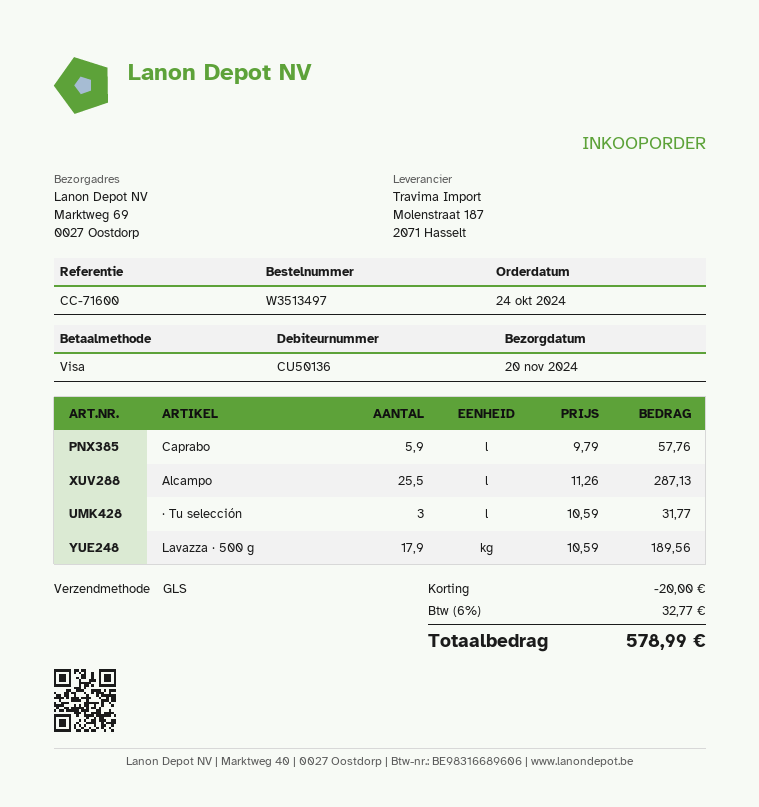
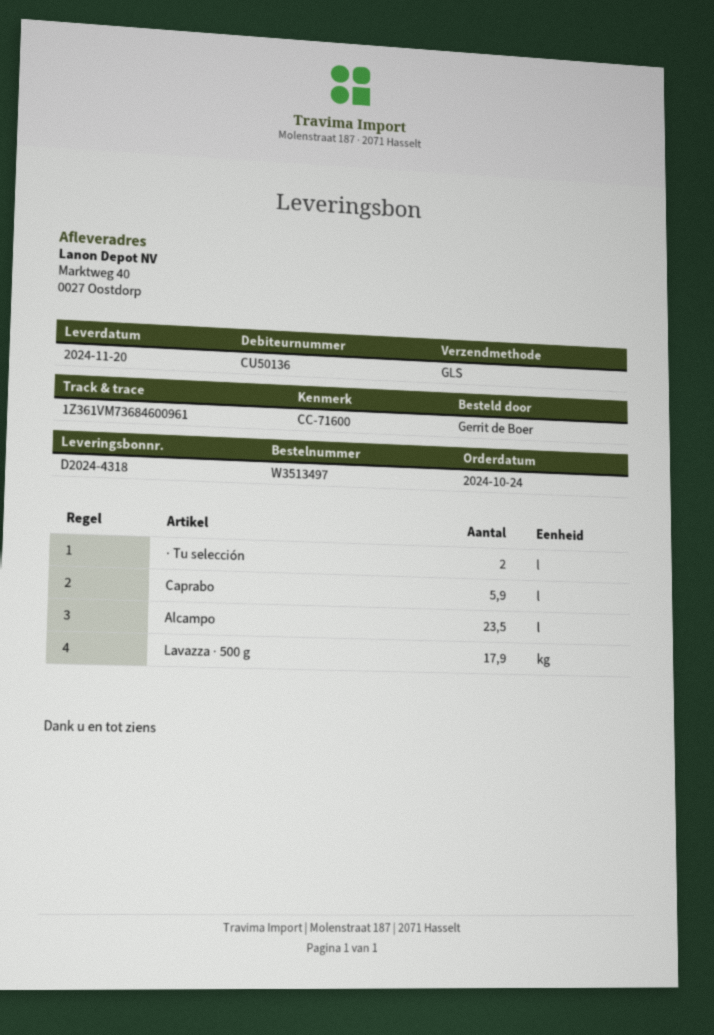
ship to: Marktweg 69, 0027 Oostdorp -> Marktweg 40, 0027 Oostdorp
Alcampo: 25.5 -> 23.5
· Tu selección: 3 -> 2

